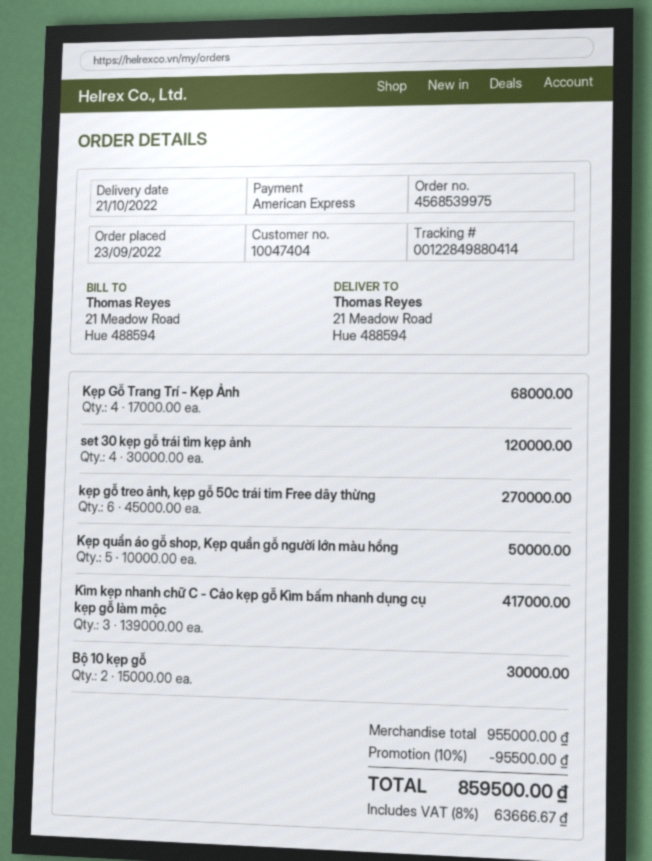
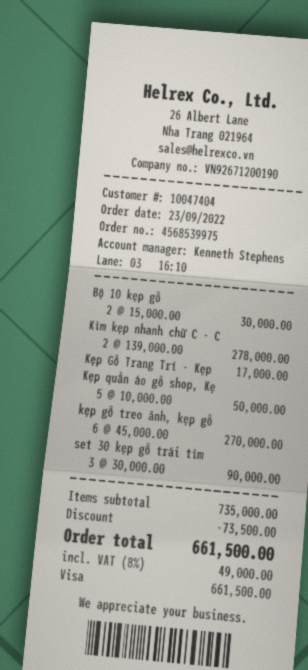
payment method: American Express -> Visa
Kẹp Gỗ Trang Trí - Kẹp Ảnh: 4 x 17000.00 = 68000.00 -> 1 x 17000.00 = 17000.00
set 30 kẹp gỗ trái tìm kẹp ảnh: 4 x 30000.00 = 120000.00 -> 3 x 30000.00 = 90000.00
Kìm kẹp nhanh chữ C - Cảo kẹp gỗ Kìm bấm nhanh dụng cụ kẹp gỗ làm mộc: 3 x 139000.00 = 417000.00 -> 2 x 139000.00 = 278000.00
subtotal: 955000.00 -> 735000.00
discount: 95500.00 -> 73500.00
tax: 8% = 63666.67 -> 8% = 49000.00
total: 859500.00 -> 661500.00

